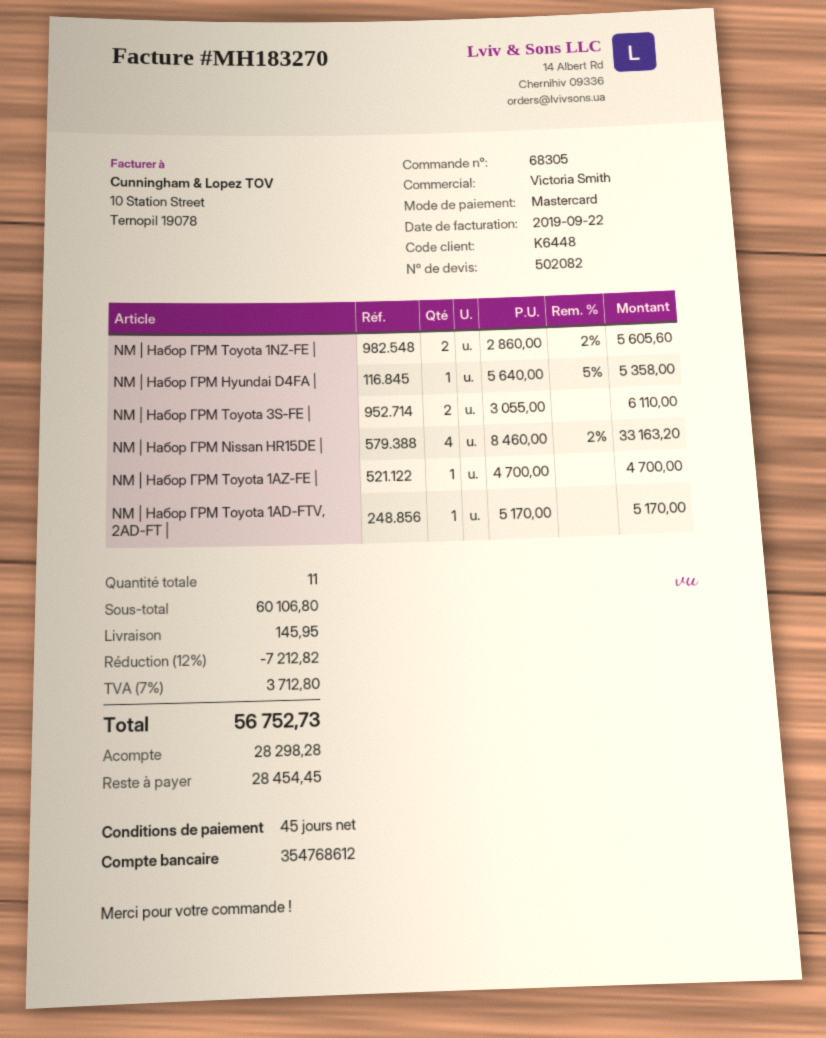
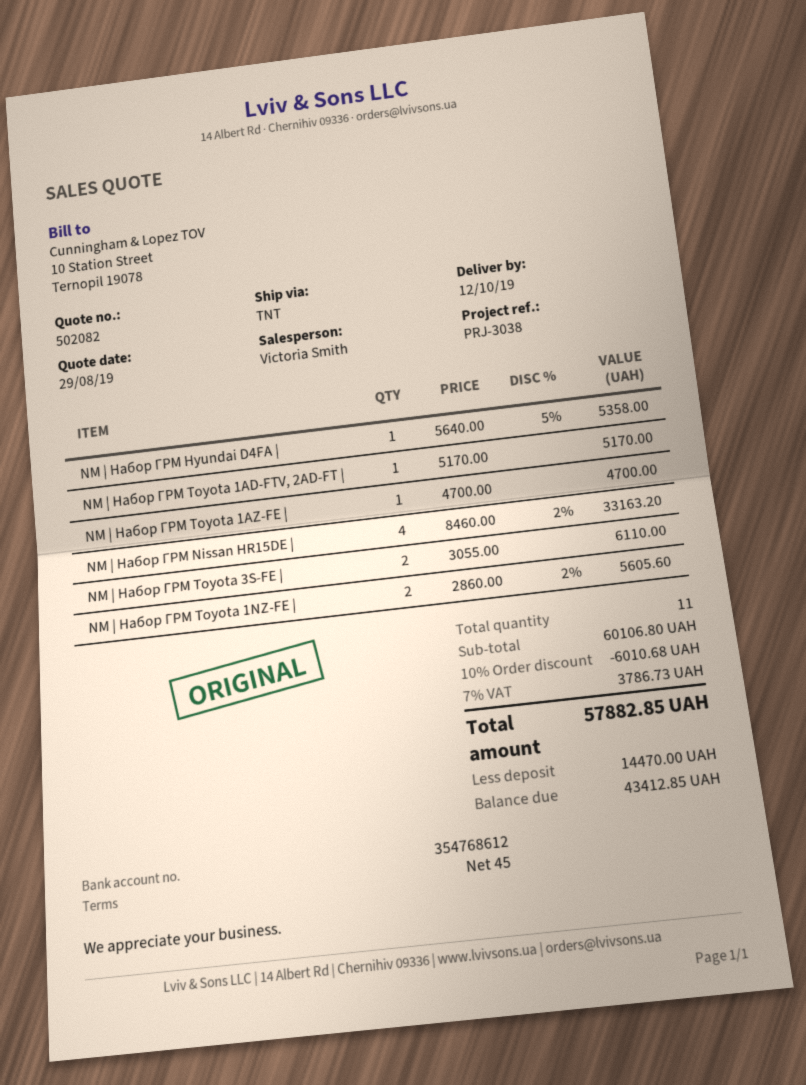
discount: 12% = 7212.82 -> 10% = 6010.68
shipping: 145.95 -> none
tax: 7% = 3712.80 -> 7% = 3786.73
total: 56752.73 -> 57882.85
deposit: 28298.28 -> 14470.00
balance: 28454.45 -> 43412.85

